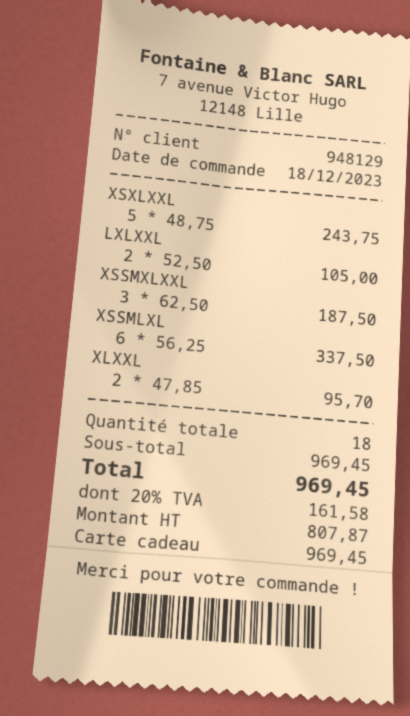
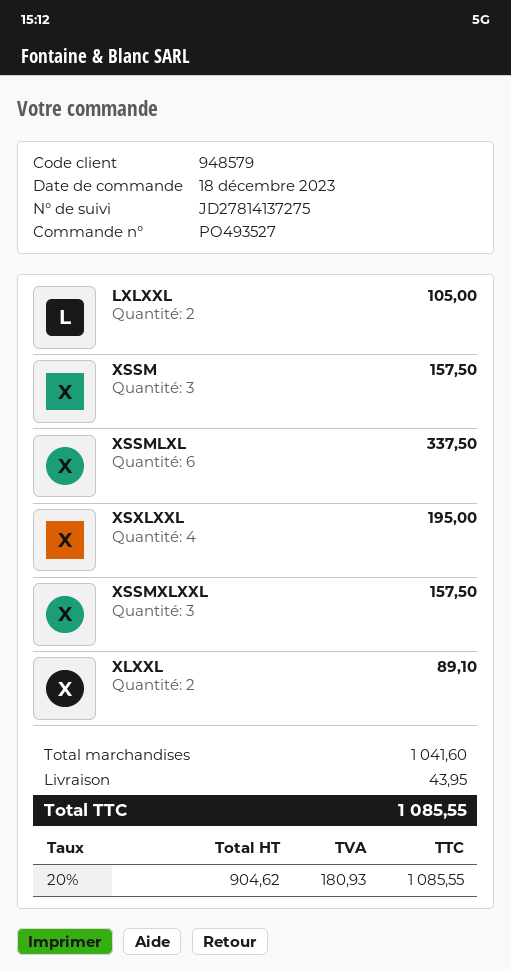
customer number: 948129 -> 948579
XSXLXXL: 5 for 243.75 -> 4 for 195.00
XSSMXLXXL: 3 for 187.50 -> 3 for 157.50
XLXXL: 2 for 95.70 -> 2 for 89.10
XSSM: none -> 3 for 157.50
subtotal: 969.45 -> 1041.60
shipping: none -> 43.95
net: 807.87 -> 904.62
tax: 20% = 161.58 -> 20% = 180.93
total: 969.45 -> 1085.55

